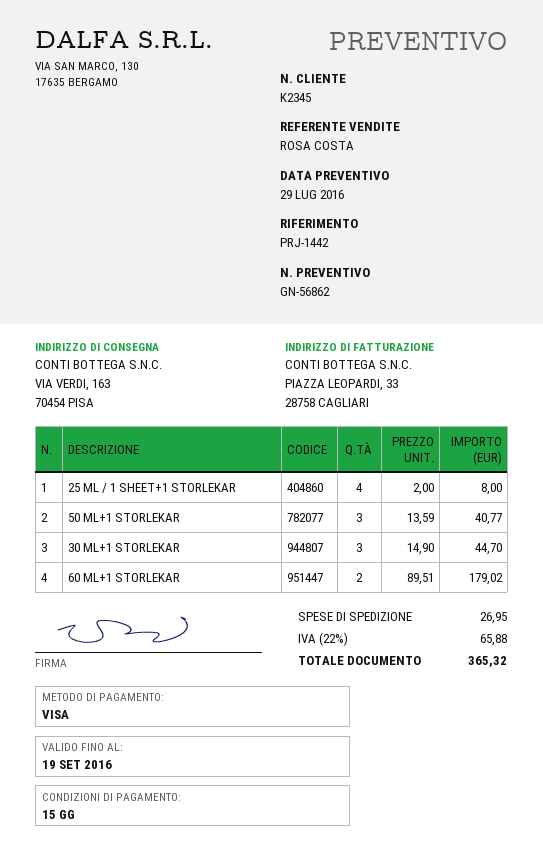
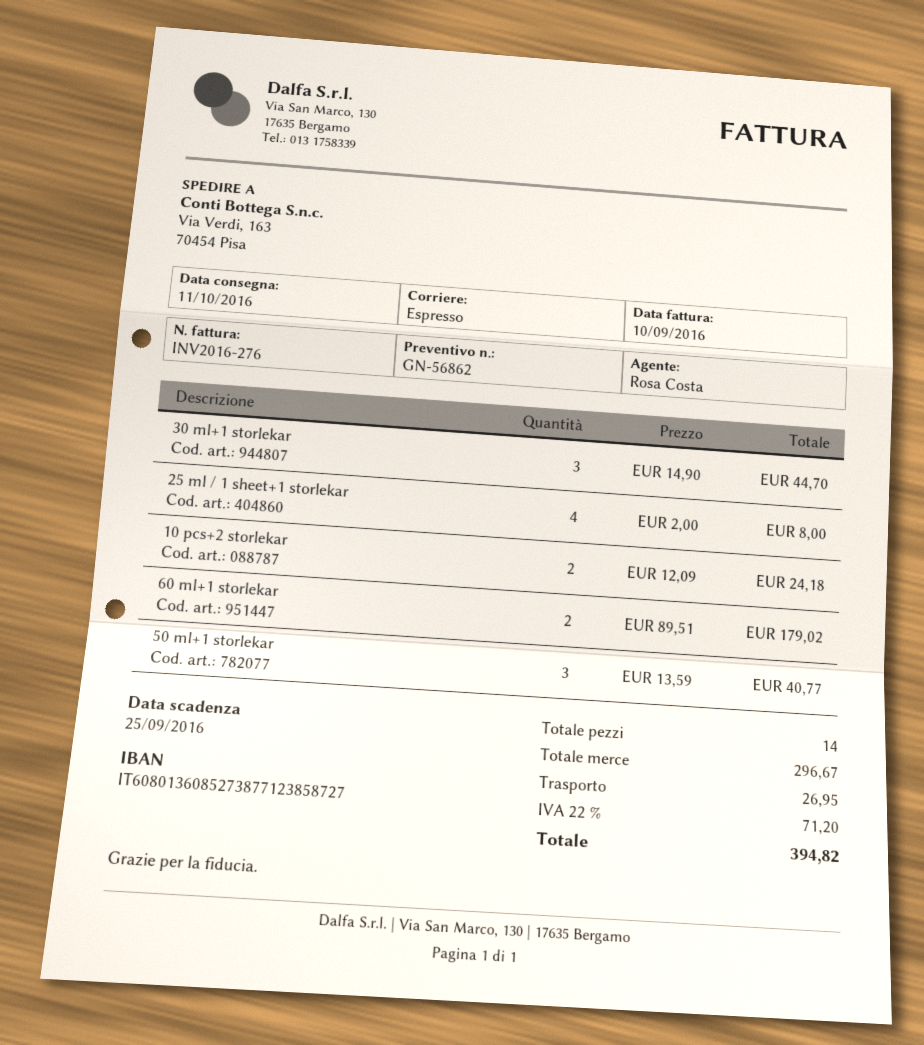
10 pcs+2 storlekar: none -> 2 x 12.09 = 24.18
tax: 22% = 65.88 -> 22% = 71.20
total: 365.32 -> 394.82

